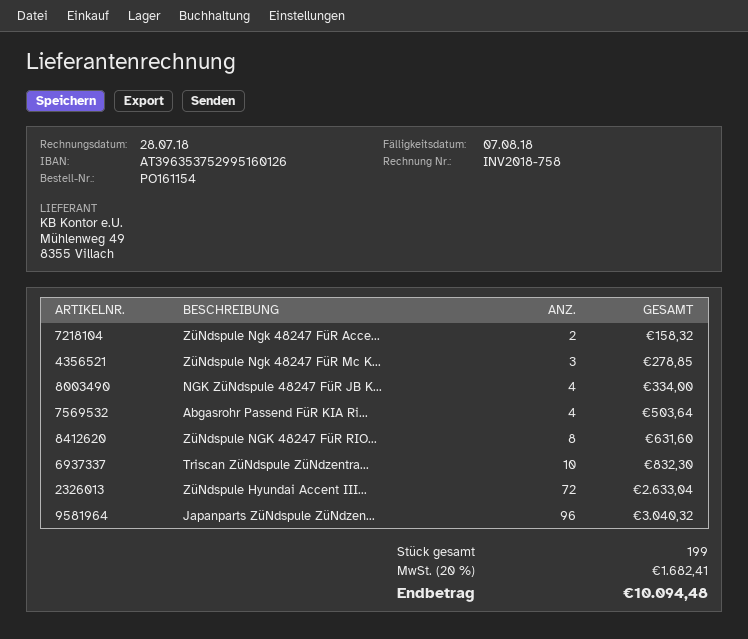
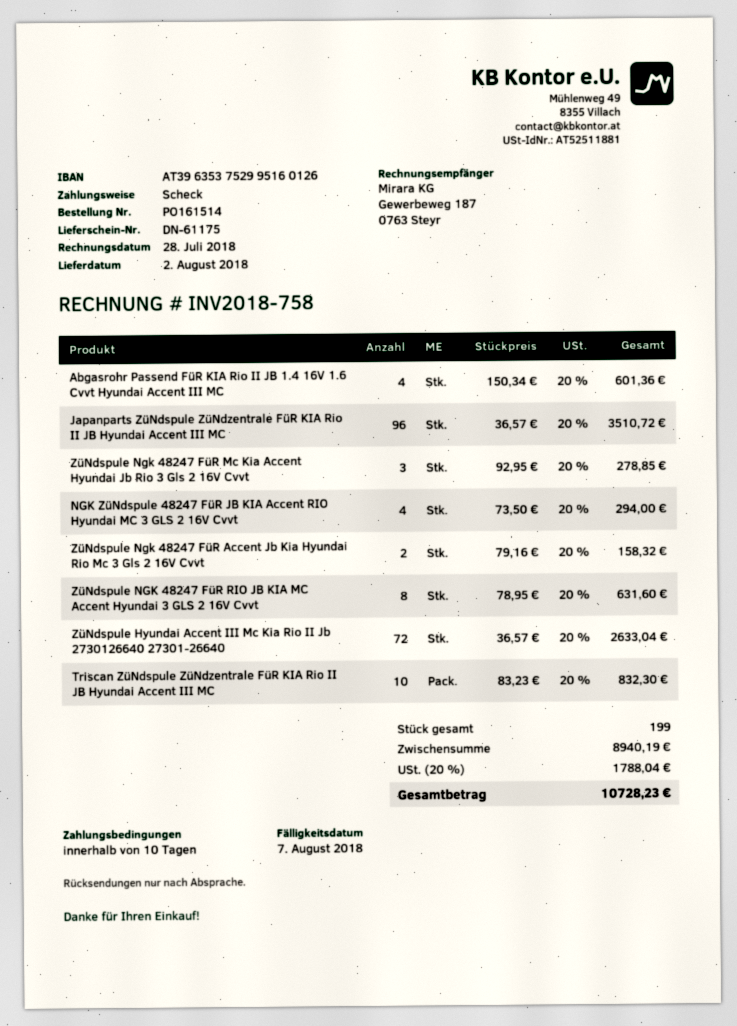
order number: PO161154 -> PO161514
NGK ZüNdspule 48247 FüR JB K...: 4 for 334.00 -> 4 for 294.00
Abgasrohr Passend FüR KIA Ri...: 4 for 503.64 -> 4 for 601.36
Japanparts ZüNdspule ZüNdzen...: 96 for 3040.32 -> 96 for 3510.72
tax: 20% = 1682.41 -> 20% = 1788.04
total: 10094.48 -> 10728.23

